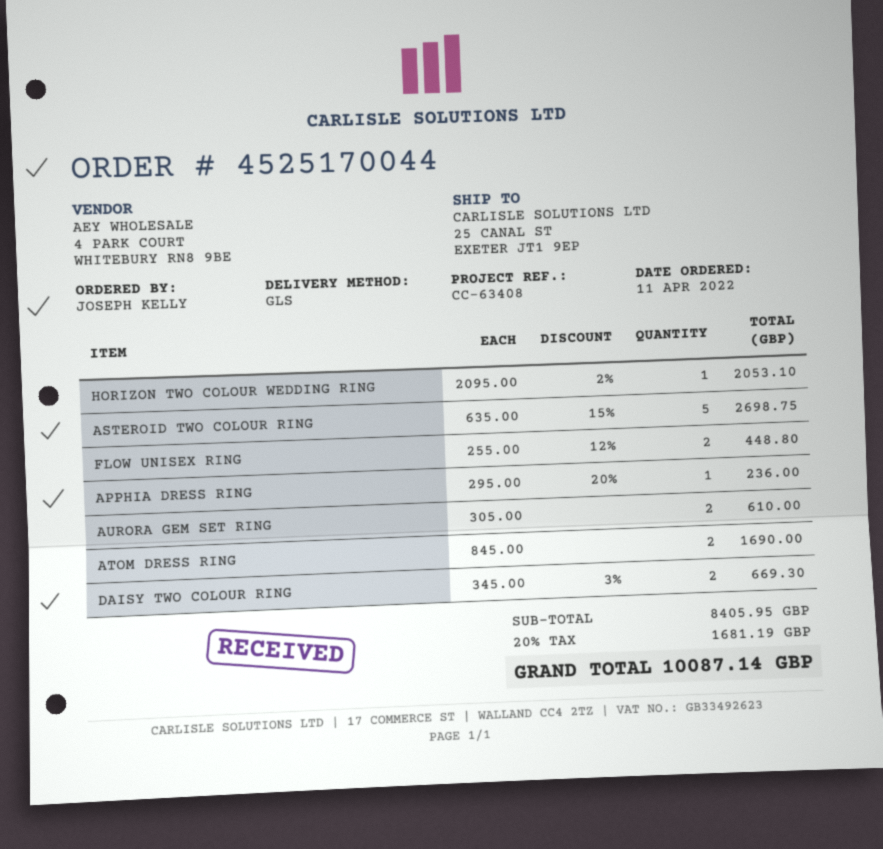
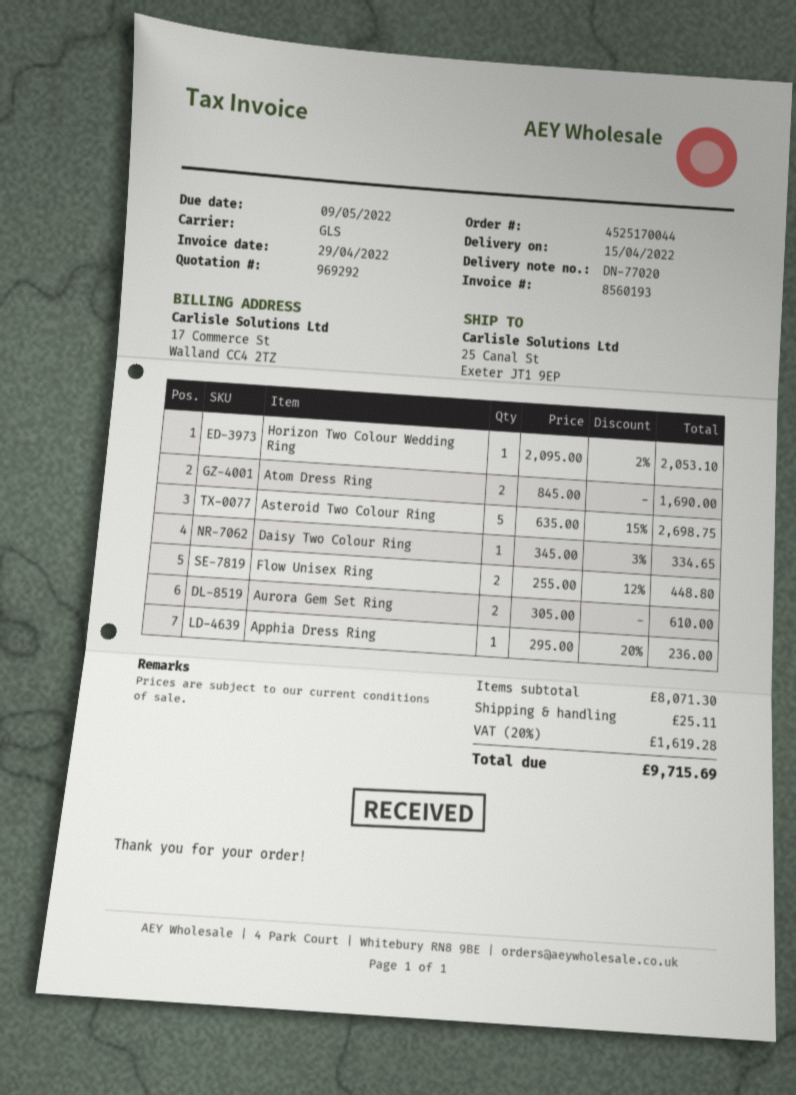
DAISY TWO COLOUR RING: 2 x 345.00 - 3% = 669.30 -> 1 x 345.00 - 3% = 334.65
subtotal: 8405.95 -> 8071.30
shipping: none -> 25.11
tax: 20% = 1681.19 -> 20% = 1619.28
total: 10087.14 -> 9715.69

